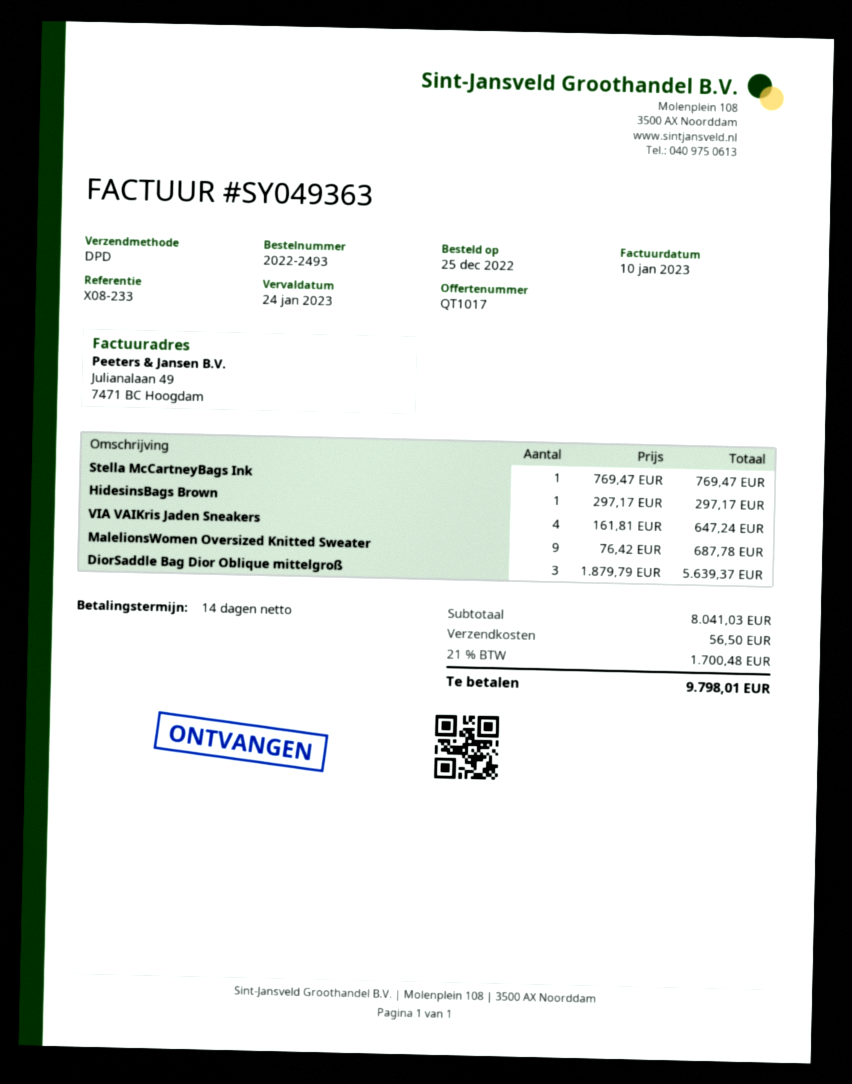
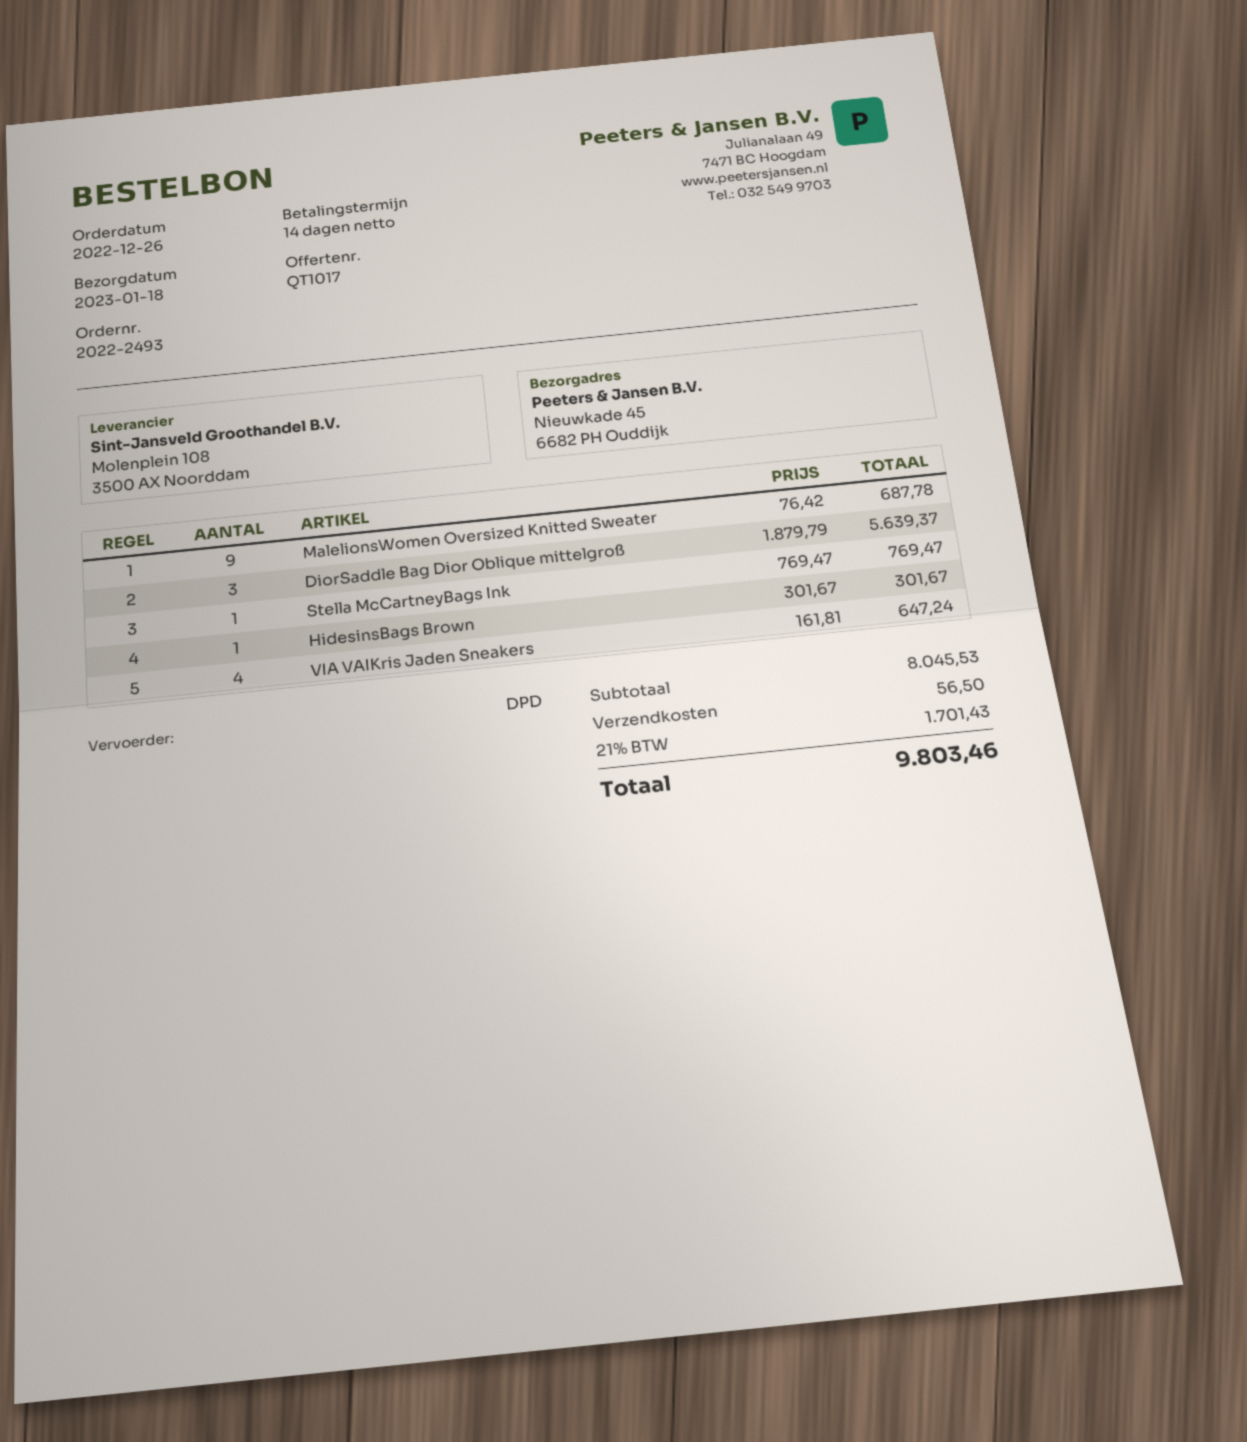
order date: 2022-12-25 -> 2022-12-26
HidesinsBags Brown: 1 x 297.17 = 297.17 -> 1 x 301.67 = 301.67
subtotal: 8041.03 -> 8045.53
tax: 21% = 1700.48 -> 21% = 1701.43
total: 9798.01 -> 9803.46

